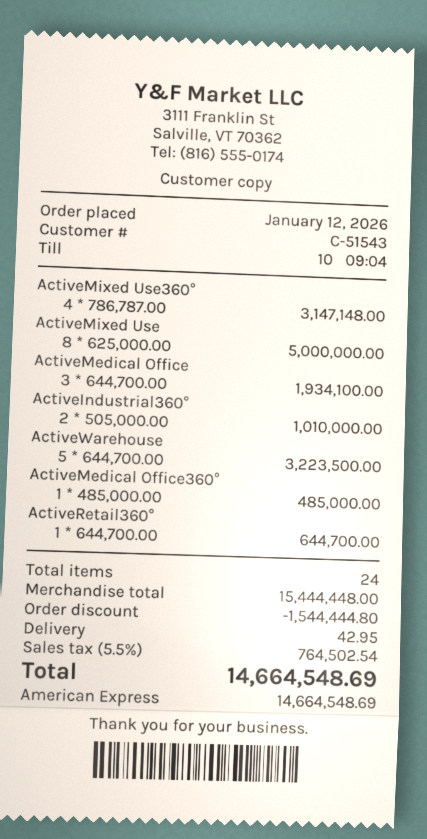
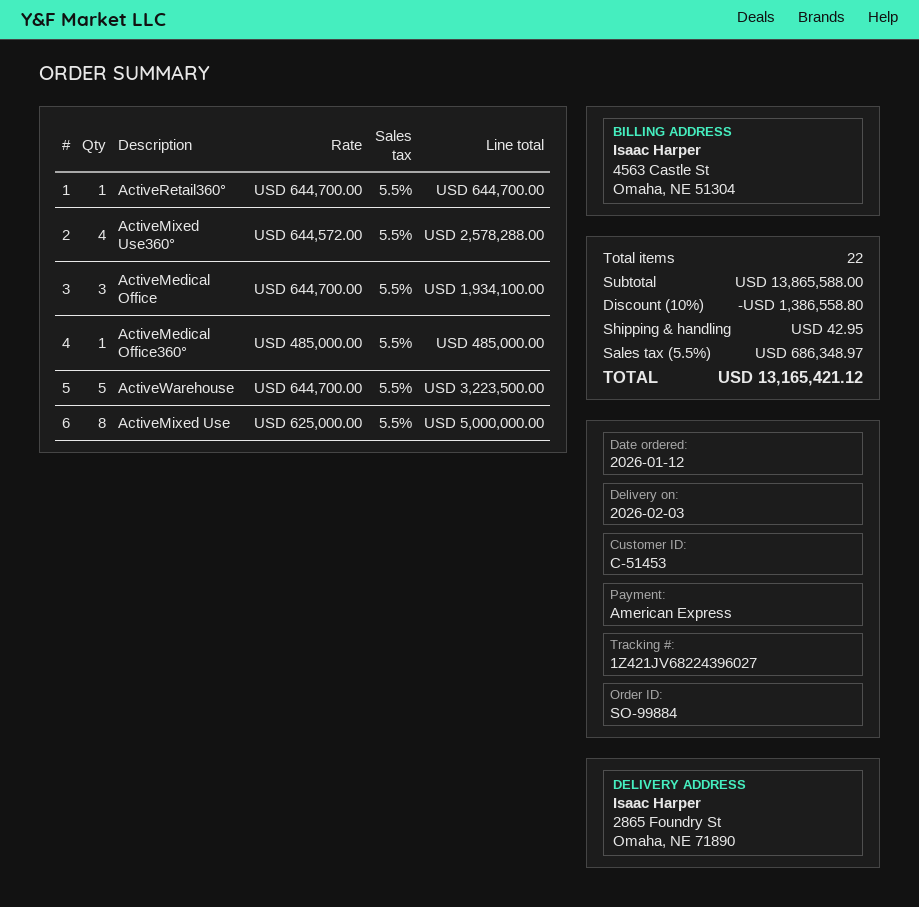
customer number: C-51543 -> C-51453
ActiveMixed Use360°: 4 x 786787.00 = 3147148.00 -> 4 x 644572.00 = 2578288.00
ActiveIndustrial360°: 2 x 505000.00 = 1010000.00 -> none
total quantity: 24 -> 22
subtotal: 15444448.00 -> 13865588.00
discount: 1544444.80 -> 1386558.80
tax: 5.5% = 764502.54 -> 5.5% = 686348.97
total: 14664548.69 -> 13165421.12

